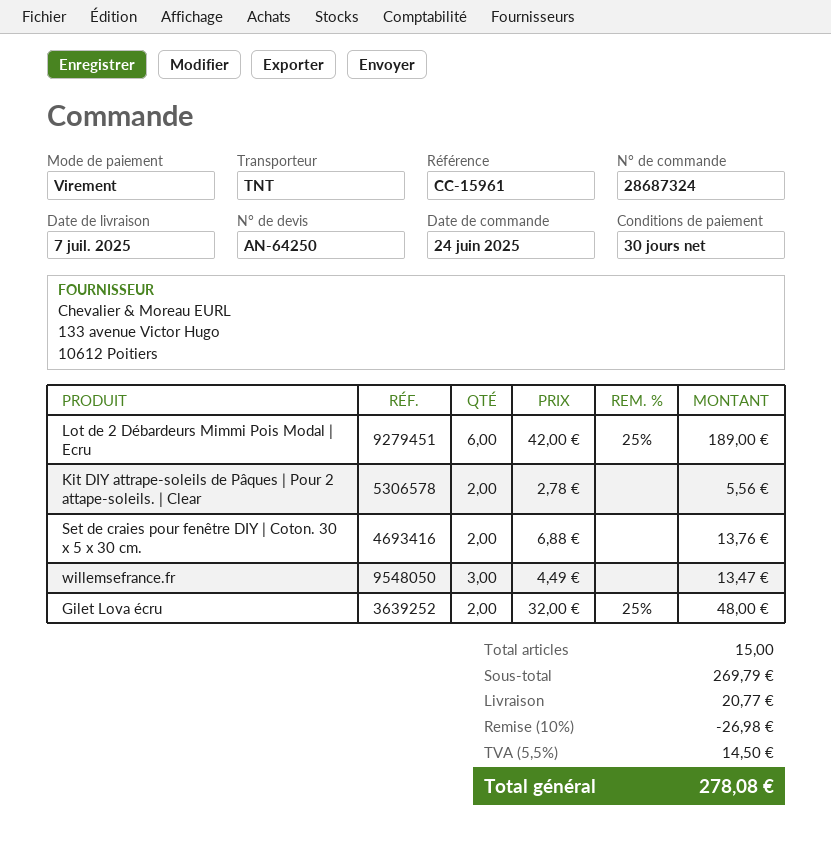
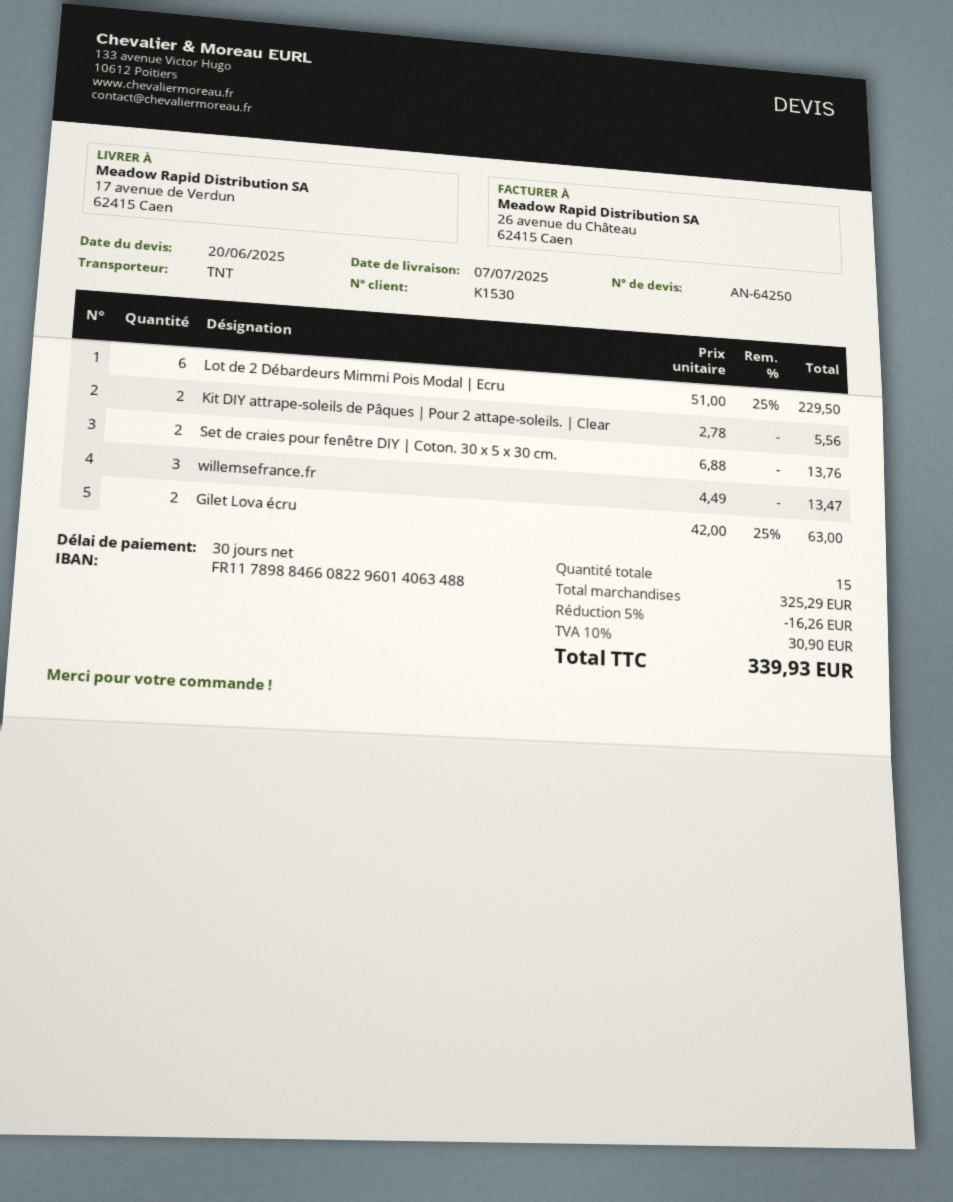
Lot de 2 Débardeurs Mimmi Pois Modal | Ecru: 6 x 42.00 - 25% = 189.00 -> 6 x 51.00 - 25% = 229.50
Gilet Lova écru: 2 x 32.00 - 25% = 48.00 -> 2 x 42.00 - 25% = 63.00
subtotal: 269.79 -> 325.29
discount: 10% = 26.98 -> 5% = 16.26
shipping: 20.77 -> none
tax: 5.5% = 14.50 -> 10% = 30.90
total: 278.08 -> 339.93

